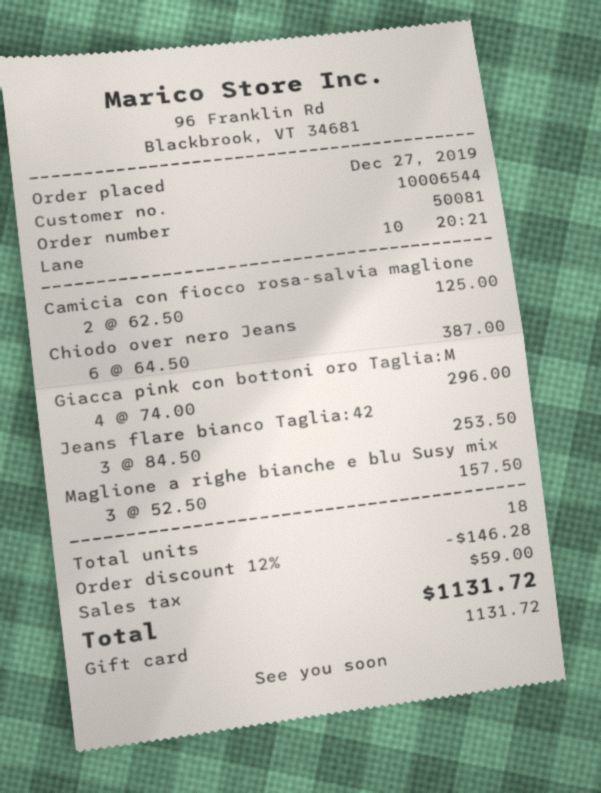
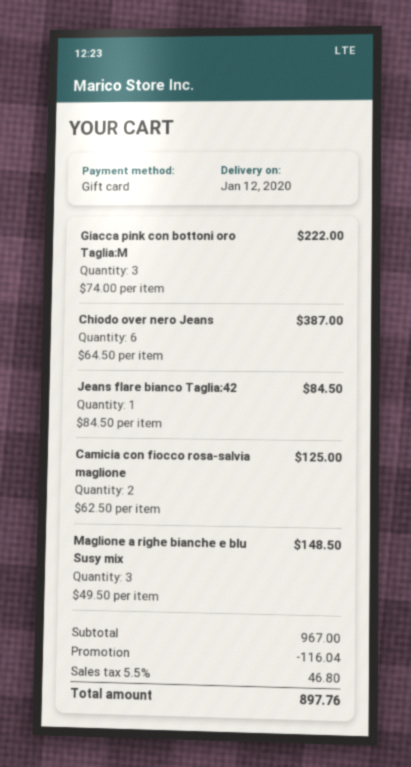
Giacca pink con bottoni oro Taglia:M: 4 x 74.00 = 296.00 -> 3 x 74.00 = 222.00
Jeans flare bianco Taglia:42: 3 x 84.50 = 253.50 -> 1 x 84.50 = 84.50
Maglione a righe bianche e blu Susy mix: 3 x 52.50 = 157.50 -> 3 x 49.50 = 148.50
discount: 146.28 -> 116.04
tax: 59.00 -> 46.80
total: 1131.72 -> 897.76

